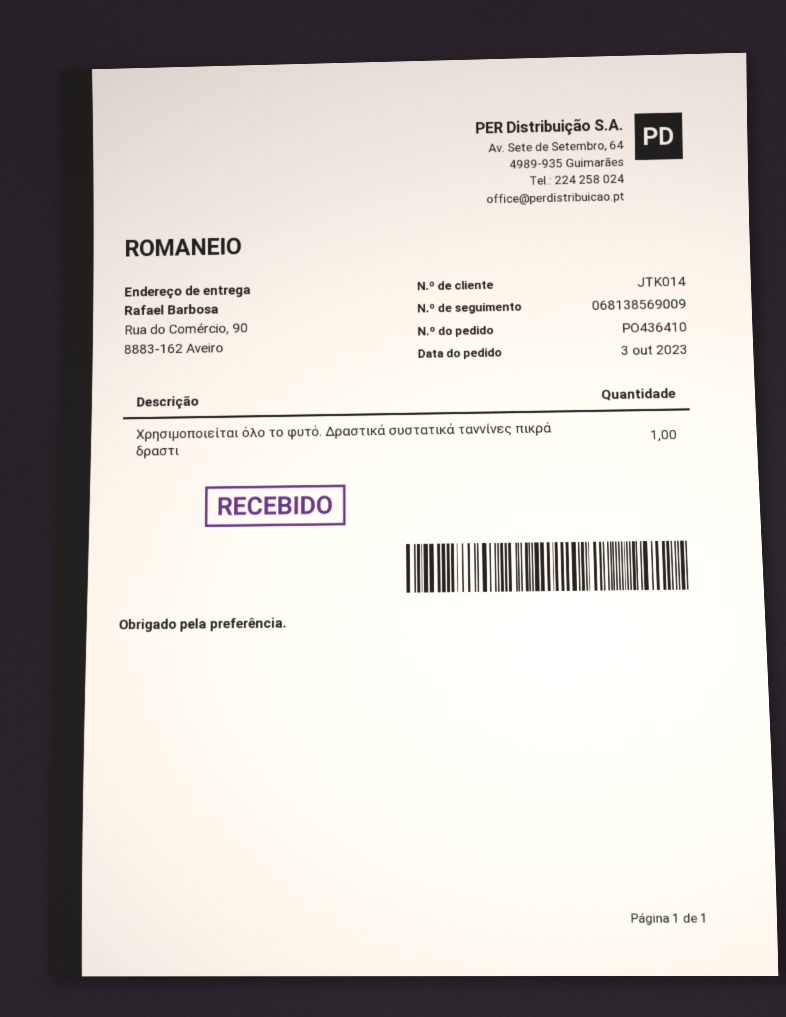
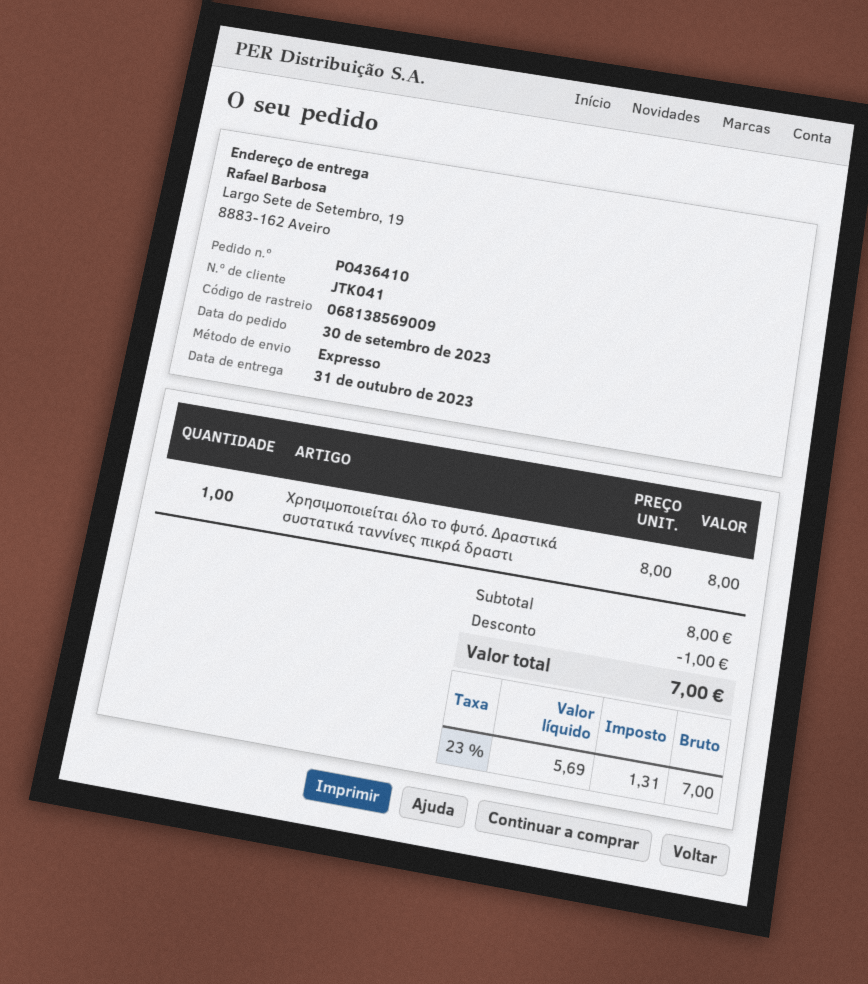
order date: 2023-10-03 -> 2023-09-30
customer number: JTK014 -> JTK041
ship to: Rua do Comércio, 90, 8883-162 Aveiro -> Largo Sete de Setembro, 19, 8883-162 Aveiro

